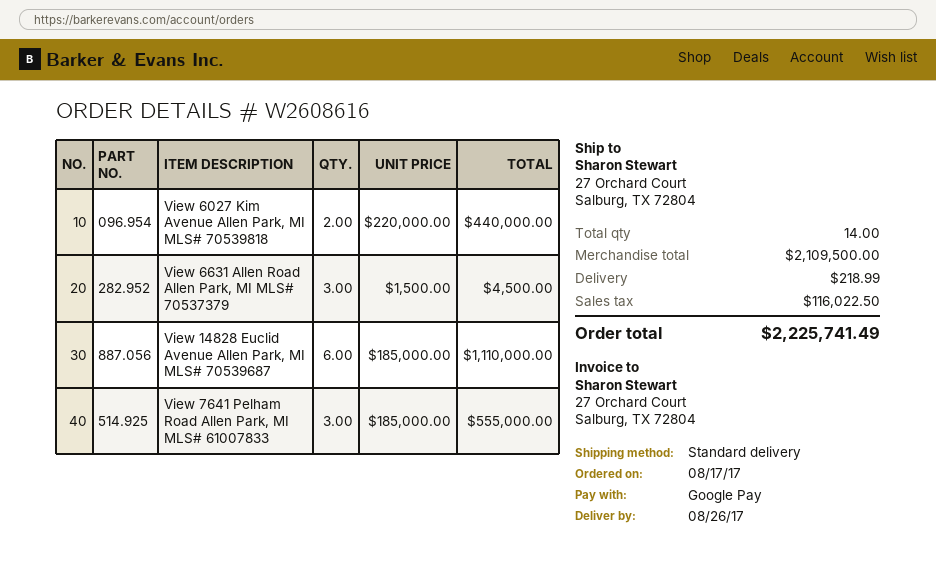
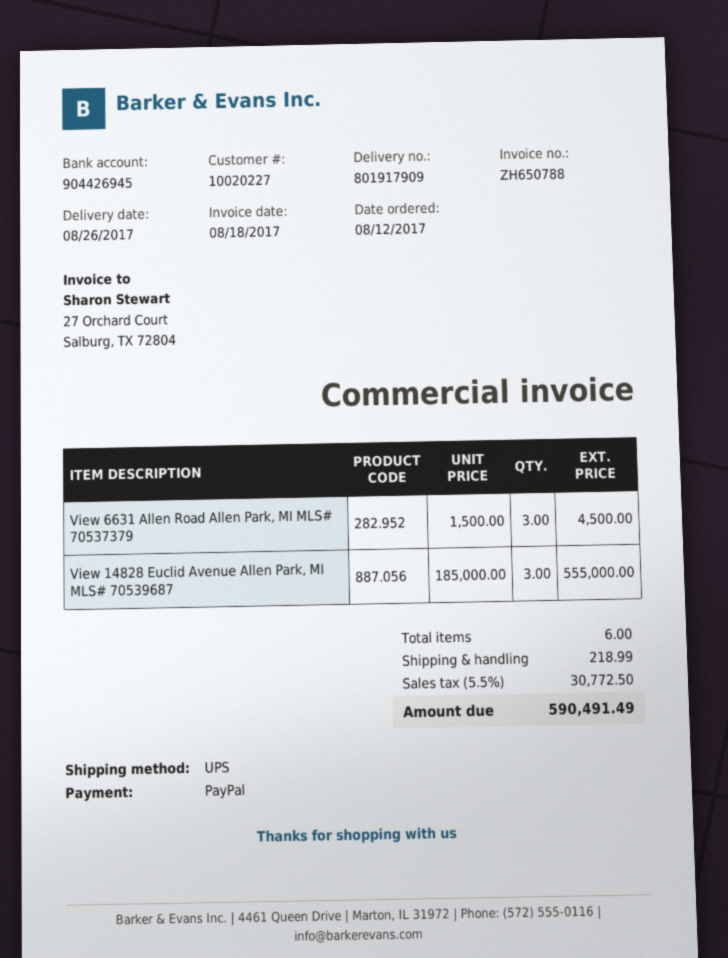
order date: 2017-08-17 -> 2017-08-12
payment method: Google Pay -> PayPal
shipping method: standard -> UPS
View 6027 Kim Avenue Allen Park, MI MLS# 70539818: 2 x 220000.00 = 440000.00 -> none
View 14828 Euclid Avenue Allen Park, MI MLS# 70539687: 6 x 185000.00 = 1110000.00 -> 3 x 185000.00 = 555000.00
View 7641 Pelham Road Allen Park, MI MLS# 61007833: 3 x 185000.00 = 555000.00 -> none
total quantity: 14 -> 6
tax: 116022.50 -> 30772.50
total: 2225741.49 -> 590491.49

